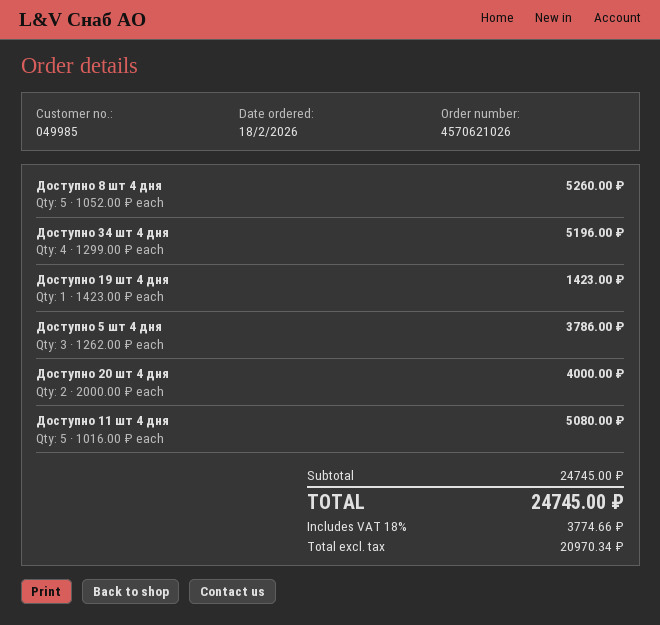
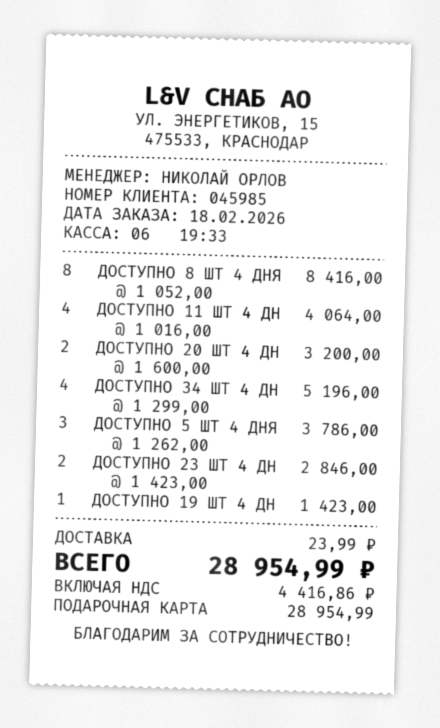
customer number: 049985 -> 045985
Доступно 8 шт 4 дня: 5 x 1052.00 = 5260.00 -> 8 x 1052.00 = 8416.00
Доступно 20 шт 4 дня: 2 x 2000.00 = 4000.00 -> 2 x 1600.00 = 3200.00
Доступно 11 шт 4 дня: 5 x 1016.00 = 5080.00 -> 4 x 1016.00 = 4064.00
ДОСТУПНО 23 ШТ 4 ДН: none -> 2 x 1423.00 = 2846.00
shipping: none -> 23.99
tax: 3774.66 -> 4416.86
total: 24745.00 -> 28954.99

